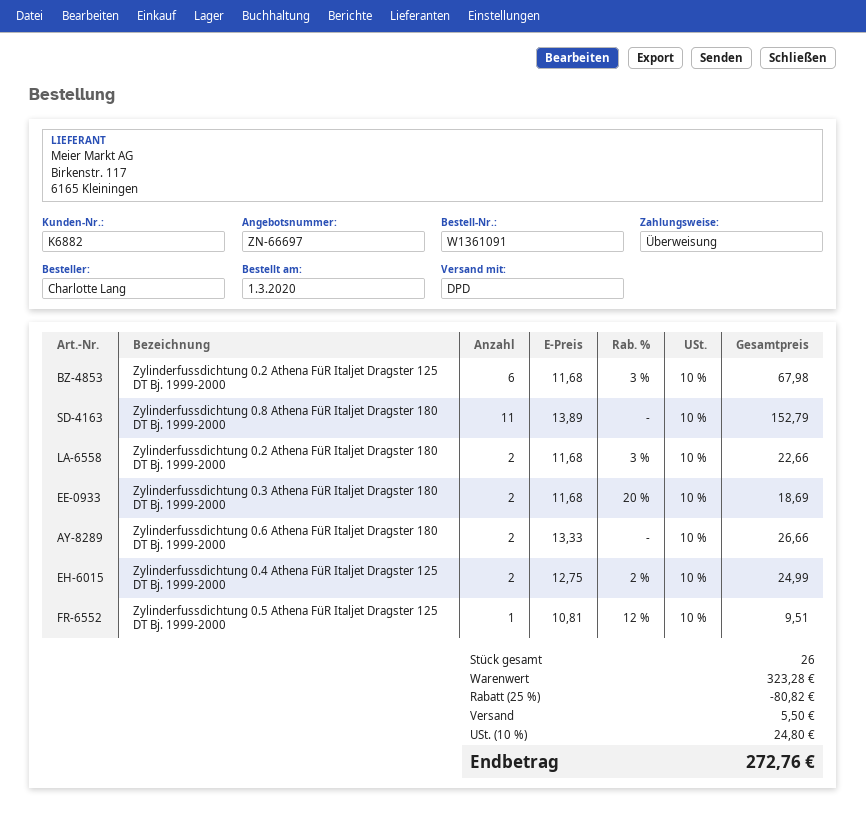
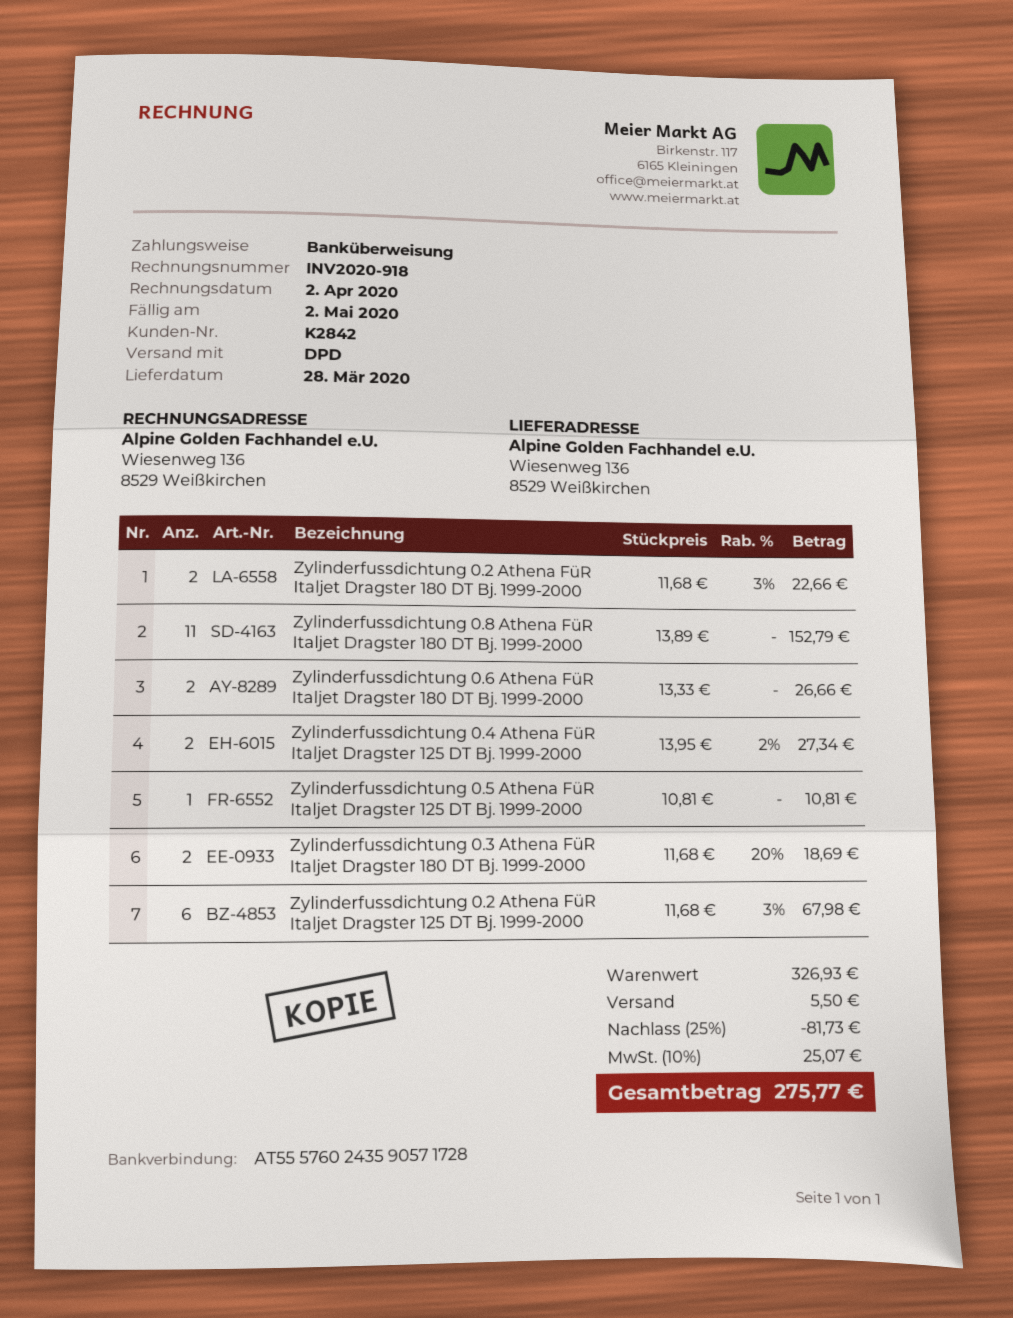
customer number: K6882 -> K2842
Zylinderfussdichtung 0.4 Athena FüR Italjet Dragster 125 DT Bj. 1999-2000: 2 x 12.75 - 2% = 24.99 -> 2 x 13.95 - 2% = 27.34
Zylinderfussdichtung 0.5 Athena FüR Italjet Dragster 125 DT Bj. 1999-2000: 1 x 10.81 - 12% = 9.51 -> 1 x 10.81 = 10.81
subtotal: 323.28 -> 326.93
discount: 25% = 80.82 -> 25% = 81.73
tax: 10% = 24.80 -> 10% = 25.07
total: 272.76 -> 275.77

